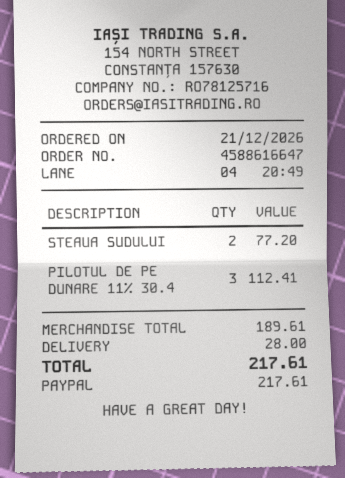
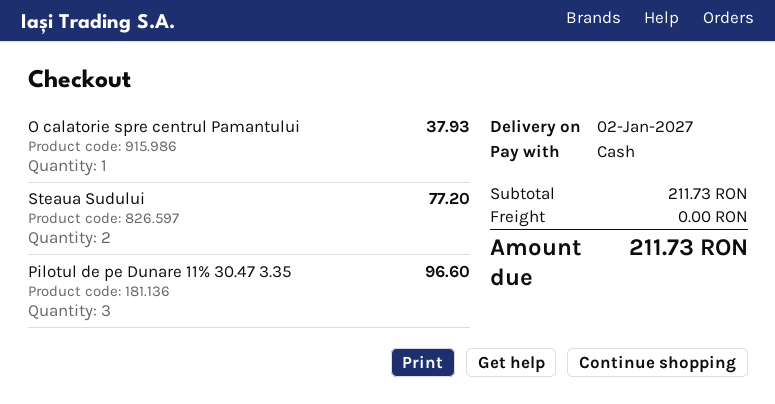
payment method: PayPal -> cash
PILOTUL DE PE DUNARE 11% 30.4: 3 for 112.41 -> 3 for 96.60
O calatorie spre centrul Pamantului: none -> 1 for 37.93
subtotal: 189.61 -> 211.73
shipping: 28.00 -> 0.00
total: 217.61 -> 211.73

